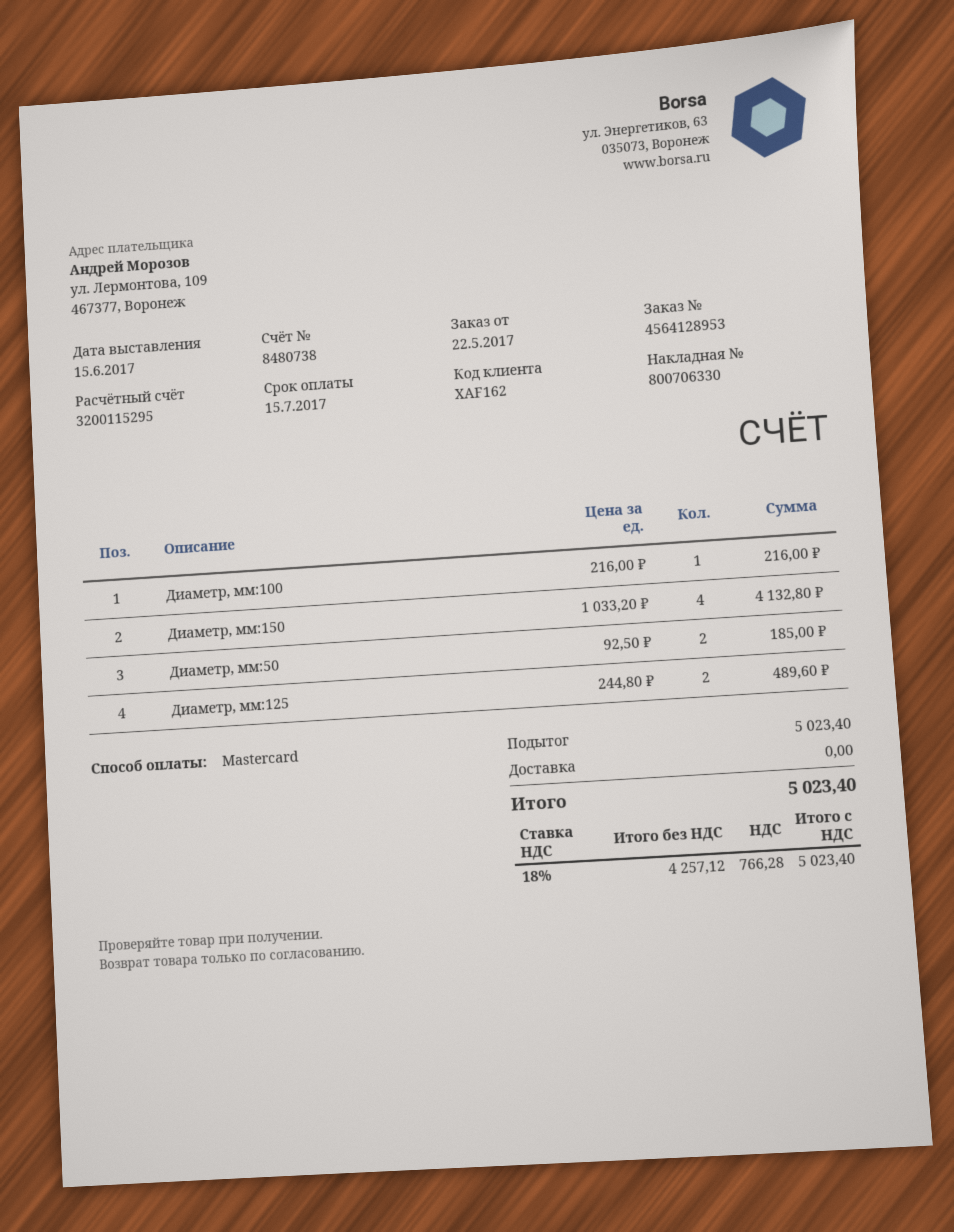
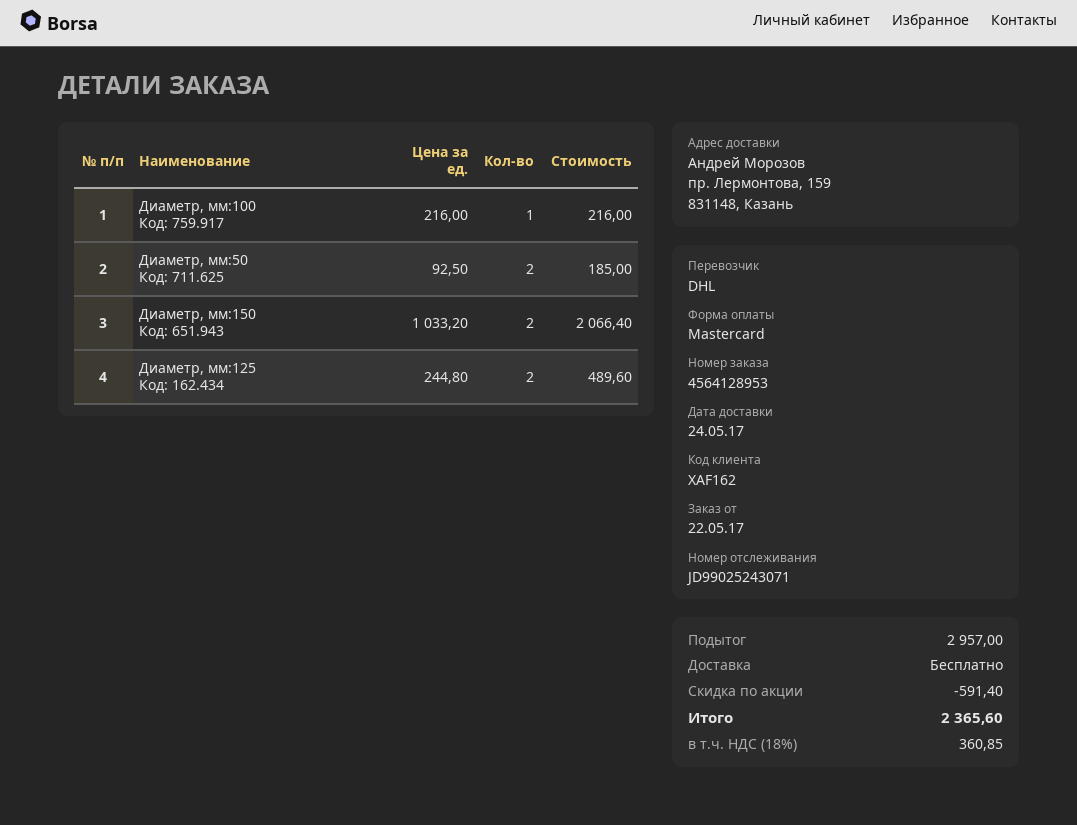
Диаметр, мм:150: 4 x 1033.20 = 4132.80 -> 2 x 1033.20 = 2066.40
subtotal: 5023.40 -> 2957.00
discount: none -> 591.40
tax: 18% = 766.28 -> 18% = 360.85
total: 5023.40 -> 2365.60

